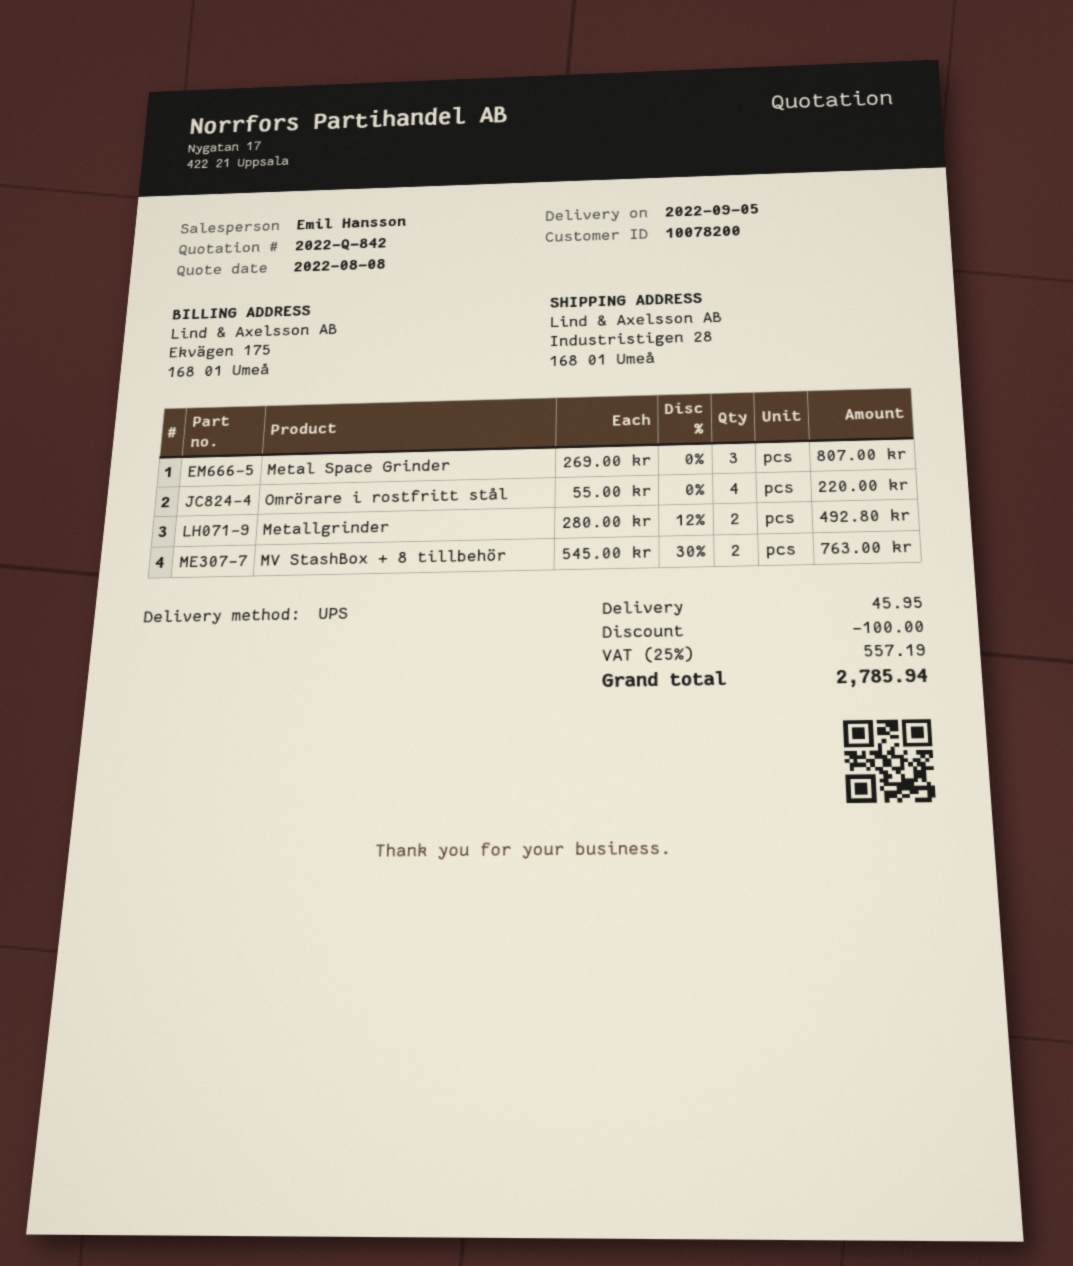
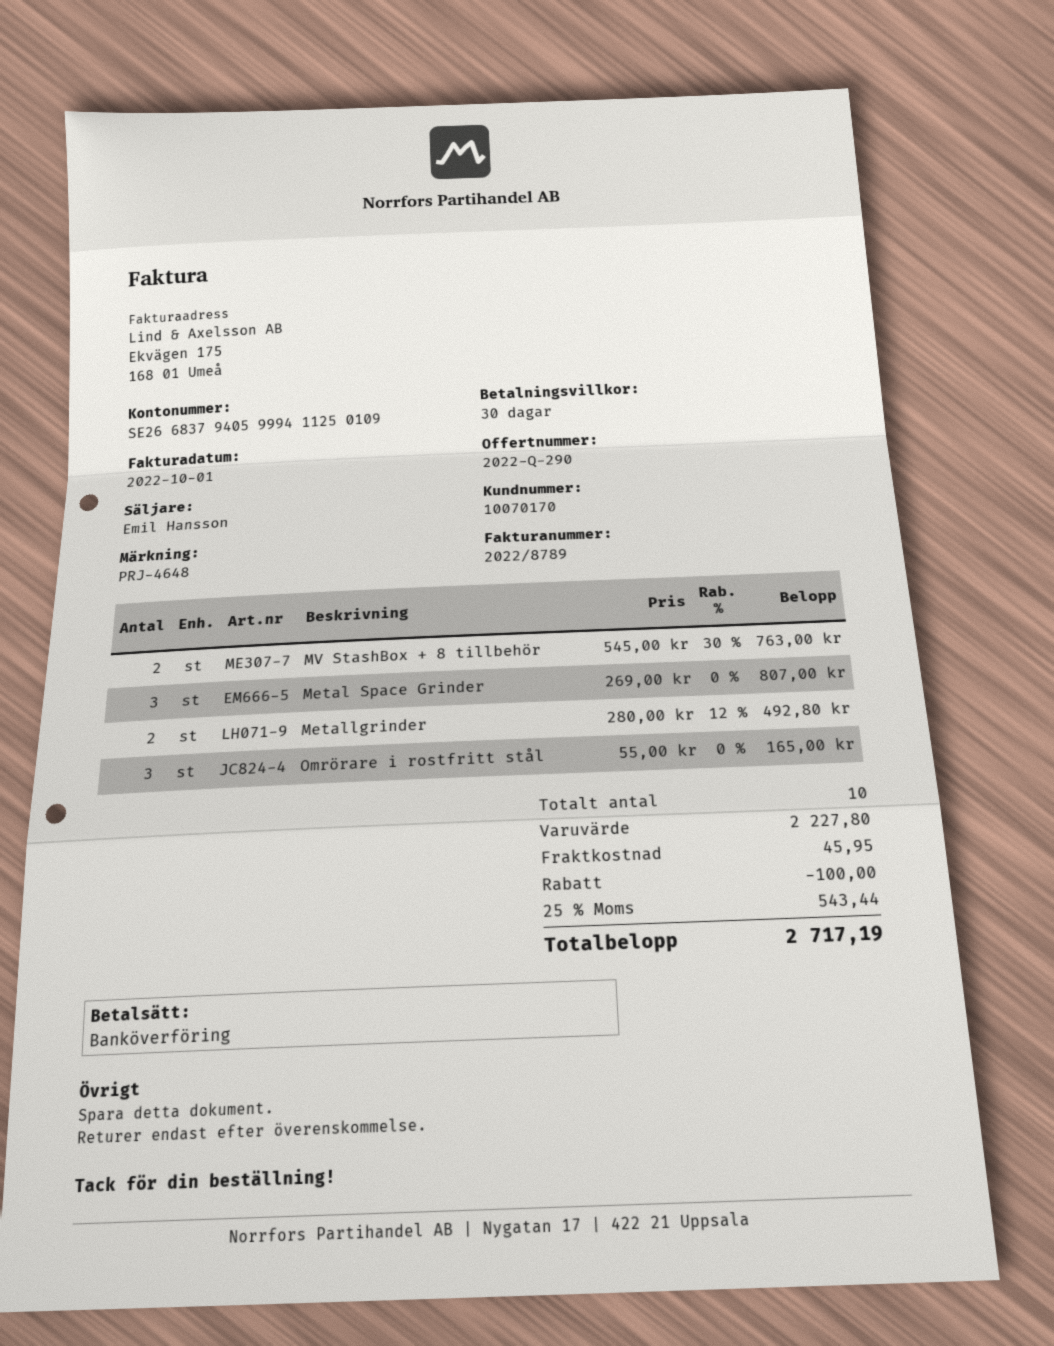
quote number: 2022-Q-842 -> 2022-Q-290
customer number: 10078200 -> 10070170
Omrörare i rostfritt stål: 4 x 55.00 = 220.00 -> 3 x 55.00 = 165.00
tax: 25% = 557.19 -> 25% = 543.44
total: 2785.94 -> 2717.19

